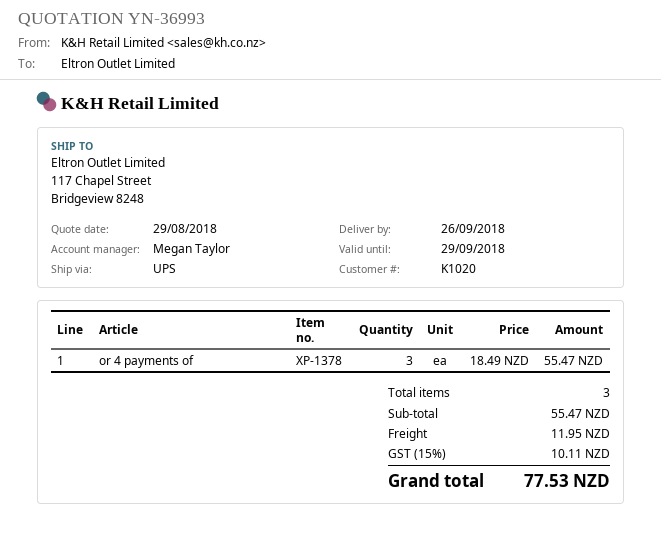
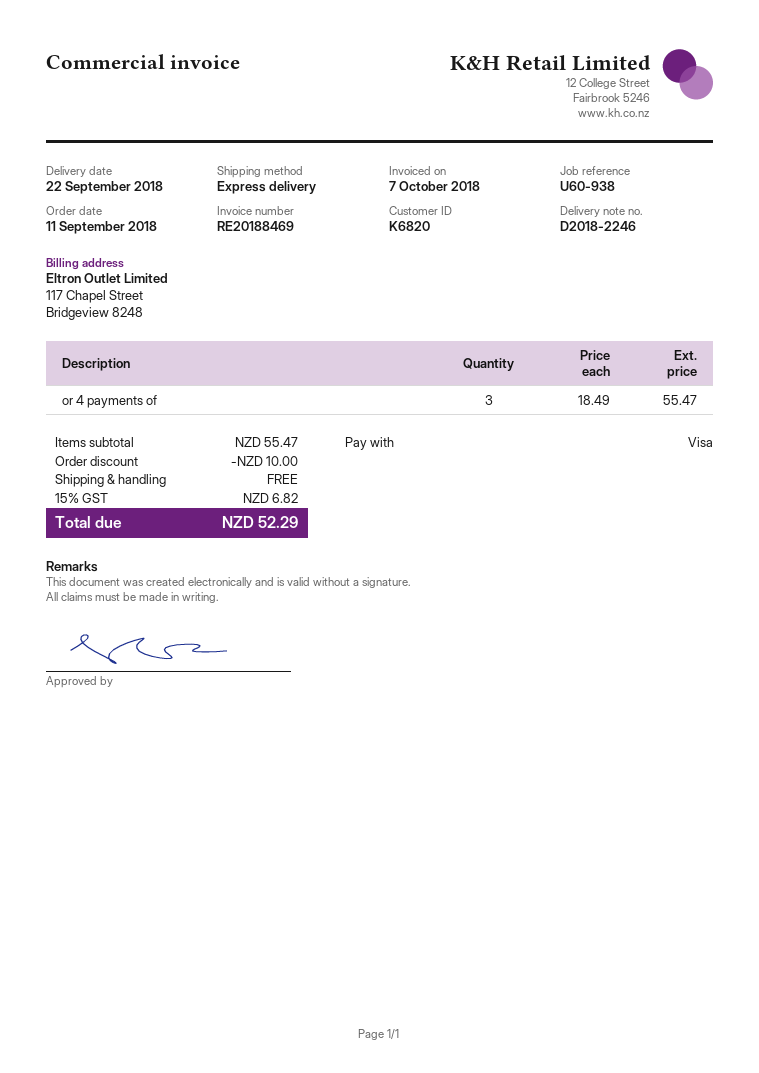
delivery date: 2018-09-26 -> 2018-09-22
customer number: K1020 -> K6820
shipping method: UPS -> express
discount: none -> 10.00
shipping: 11.95 -> 0.00
tax: 15% = 10.11 -> 15% = 6.82
total: 77.53 -> 52.29

